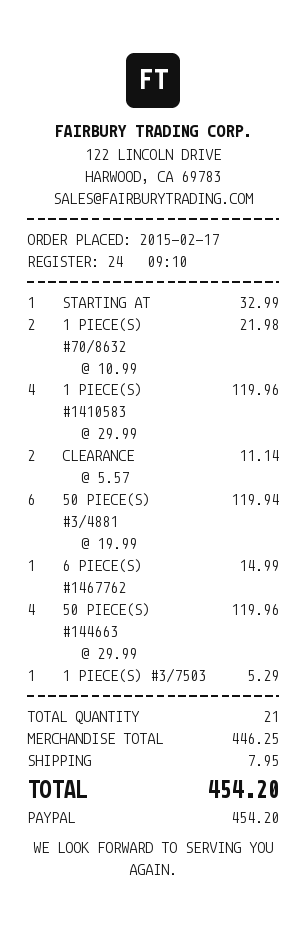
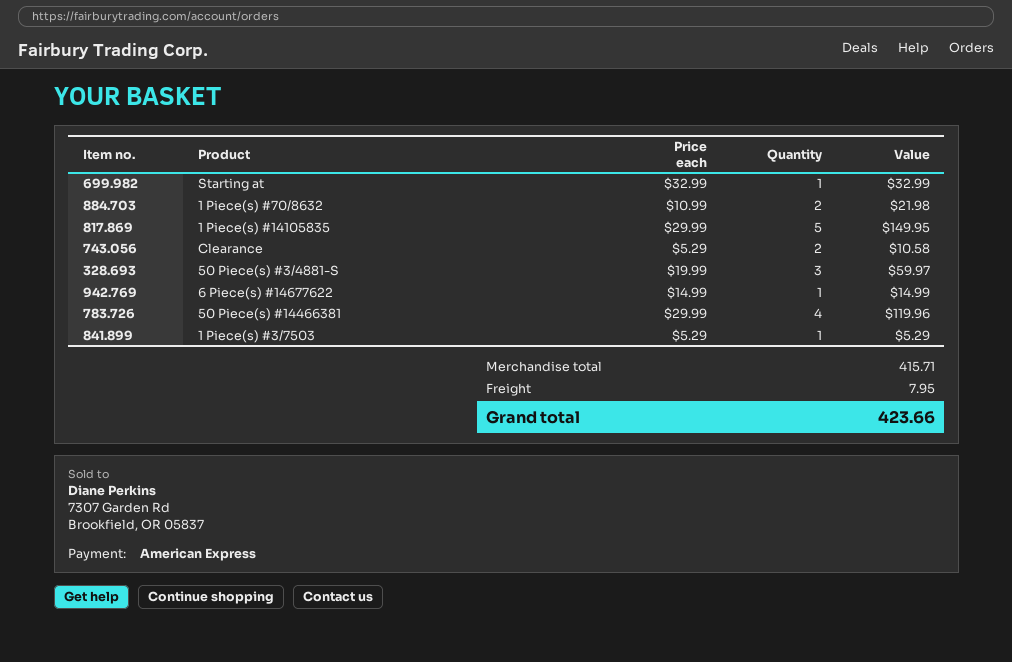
payment method: PayPal -> American Express
1 PIECE(S) #1410583: 4 x 29.99 = 119.96 -> 5 x 29.99 = 149.95
CLEARANCE: 2 x 5.57 = 11.14 -> 2 x 5.29 = 10.58
50 PIECE(S) #3/4881: 6 x 19.99 = 119.94 -> 3 x 19.99 = 59.97
subtotal: 446.25 -> 415.71
total: 454.20 -> 423.66

